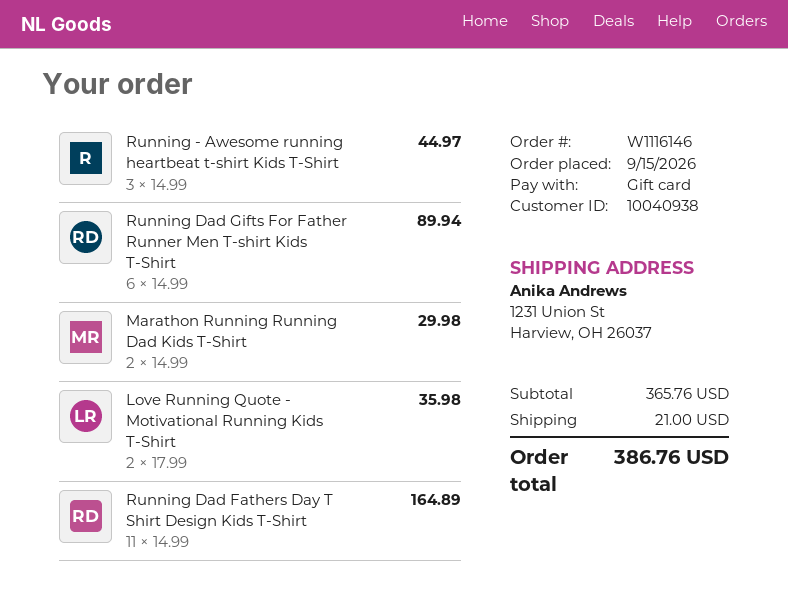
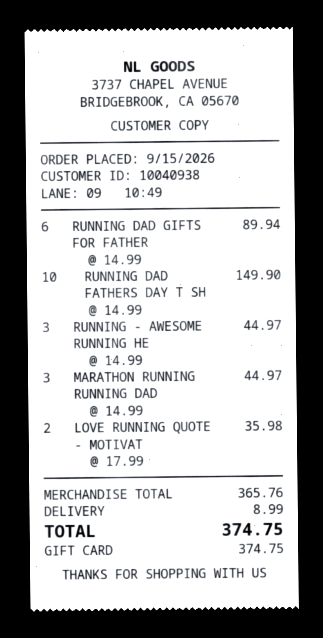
Marathon Running Running Dad Kids T-Shirt: 2 x 14.99 = 29.98 -> 3 x 14.99 = 44.97
Running Dad Fathers Day T Shirt Design Kids T-Shirt: 11 x 14.99 = 164.89 -> 10 x 14.99 = 149.90
shipping: 21.00 -> 8.99
total: 386.76 -> 374.75

